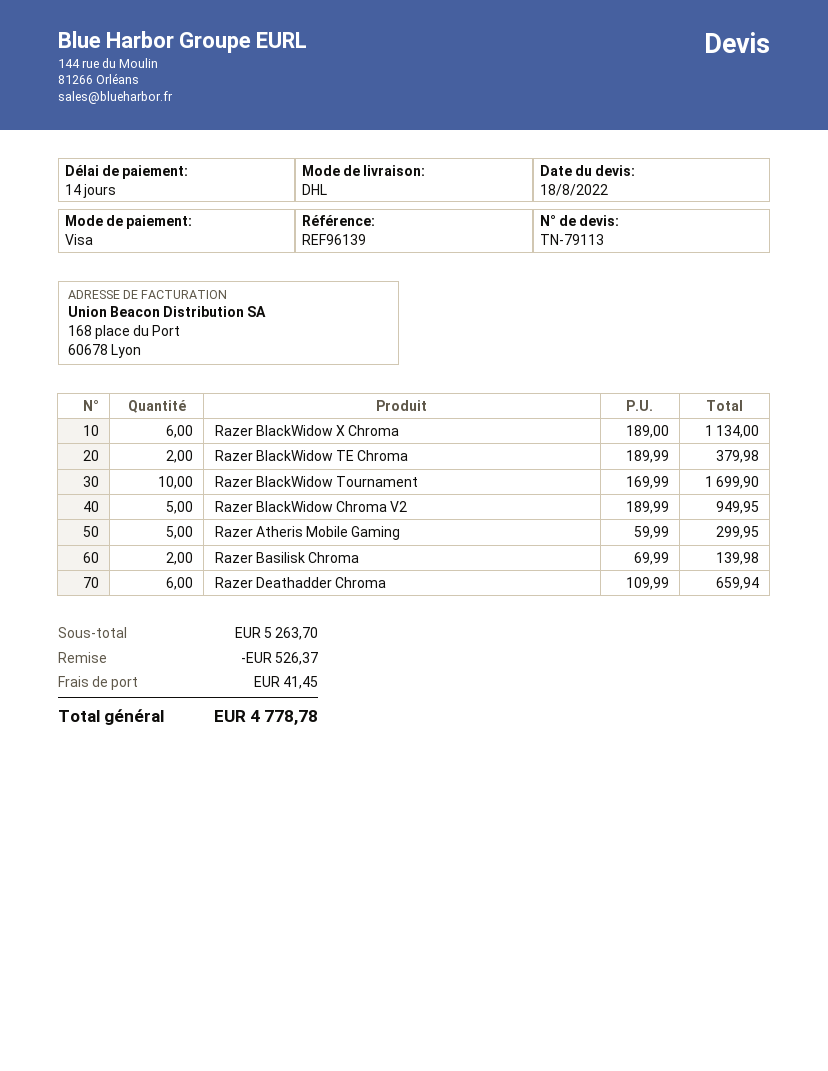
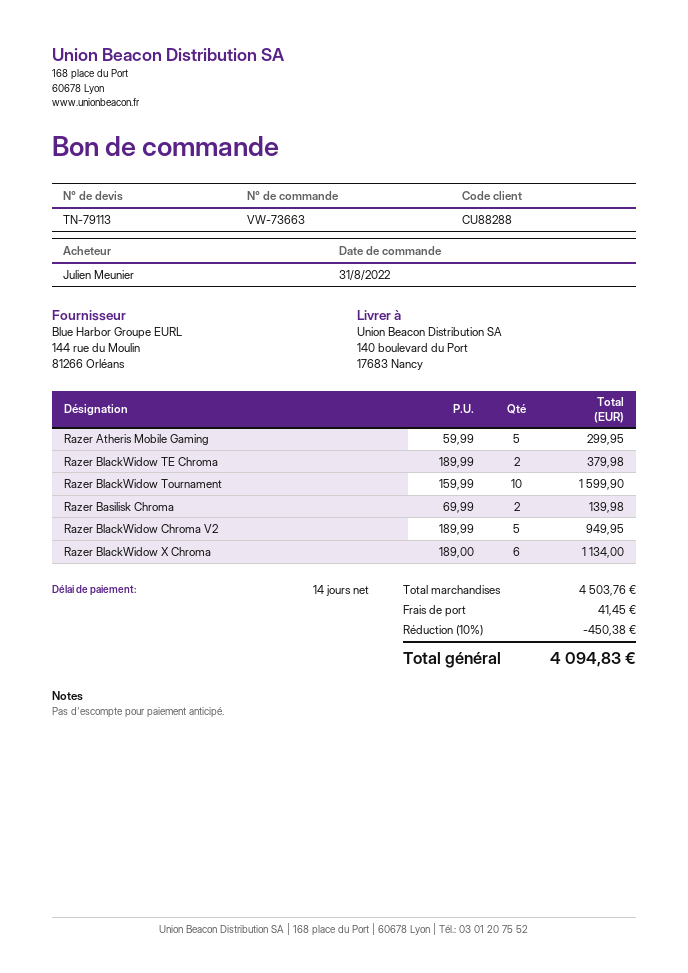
Razer BlackWidow Tournament: 10 x 169.99 = 1699.90 -> 10 x 159.99 = 1599.90
Razer Deathadder Chroma: 6 x 109.99 = 659.94 -> none
subtotal: 5263.70 -> 4503.76
discount: 526.37 -> 450.38
total: 4778.78 -> 4094.83

